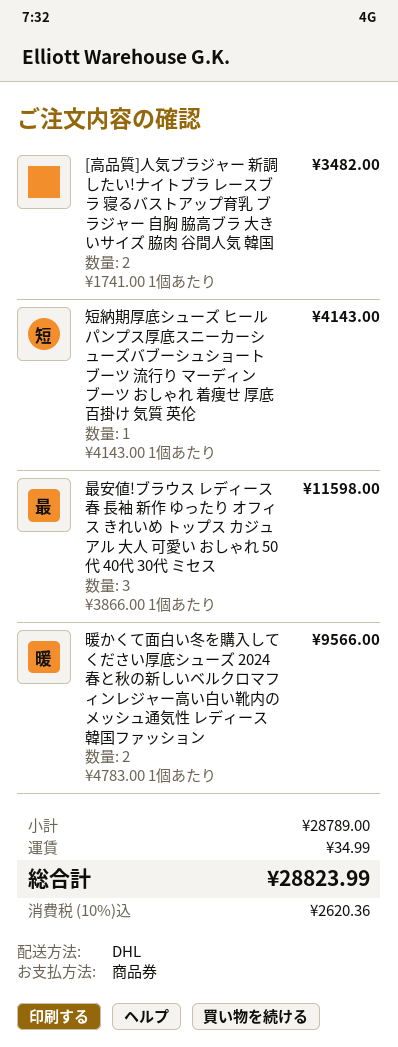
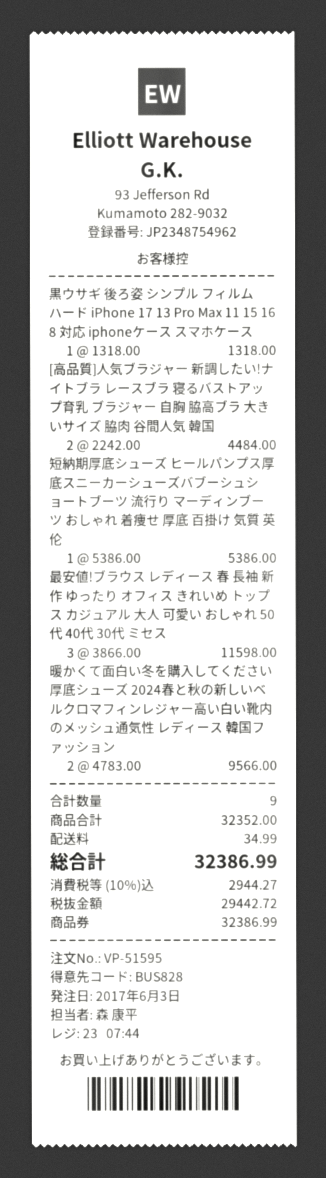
[高品質]人気ブラジャー 新調したい!ナイトブラ レースブラ 寝るバストアップ育乳 ブラジャー 自胸 脇高ブラ 大きいサイズ 脇肉 谷間人気 韓国: 2 x 1741.00 = 3482.00 -> 2 x 2242.00 = 4484.00
短納期厚底シューズ ヒールパンプス厚底スニーカーシューズバブーシュショートブーツ 流行り マーディンブーツ おしゃれ 着痩せ 厚底 百掛け 気質 英伦: 1 x 4143.00 = 4143.00 -> 1 x 5386.00 = 5386.00
黒ウサギ 後ろ姿 シンプル フィルム ハード iPhone 17 13 Pro Max 11 15 16 8 対応 iphoneケース スマホケース: none -> 1 x 1318.00 = 1318.00
subtotal: 28789.00 -> 32352.00
tax: 10% = 2620.36 -> 10% = 2944.27
total: 28823.99 -> 32386.99

